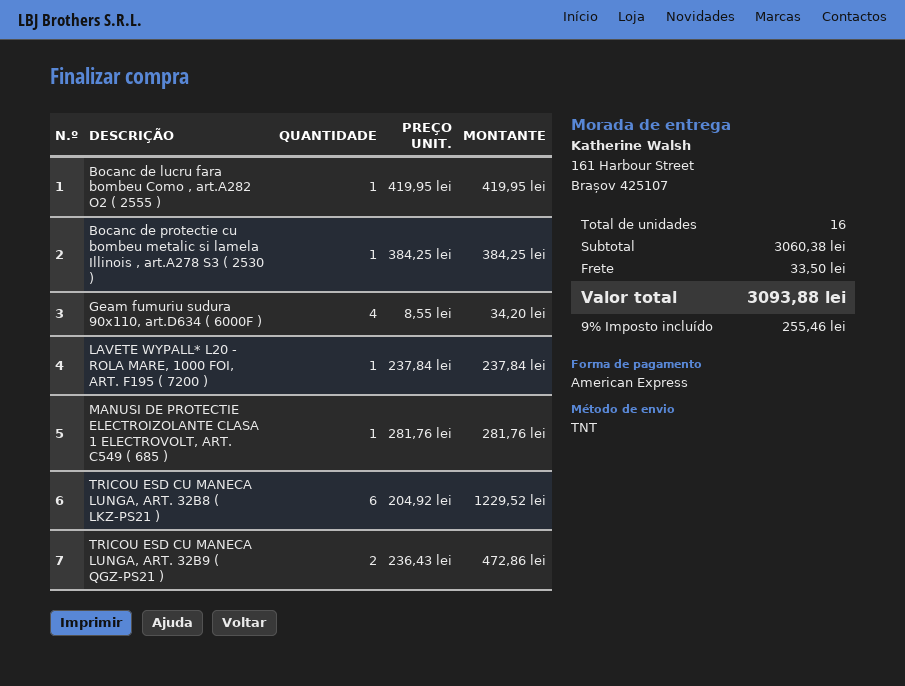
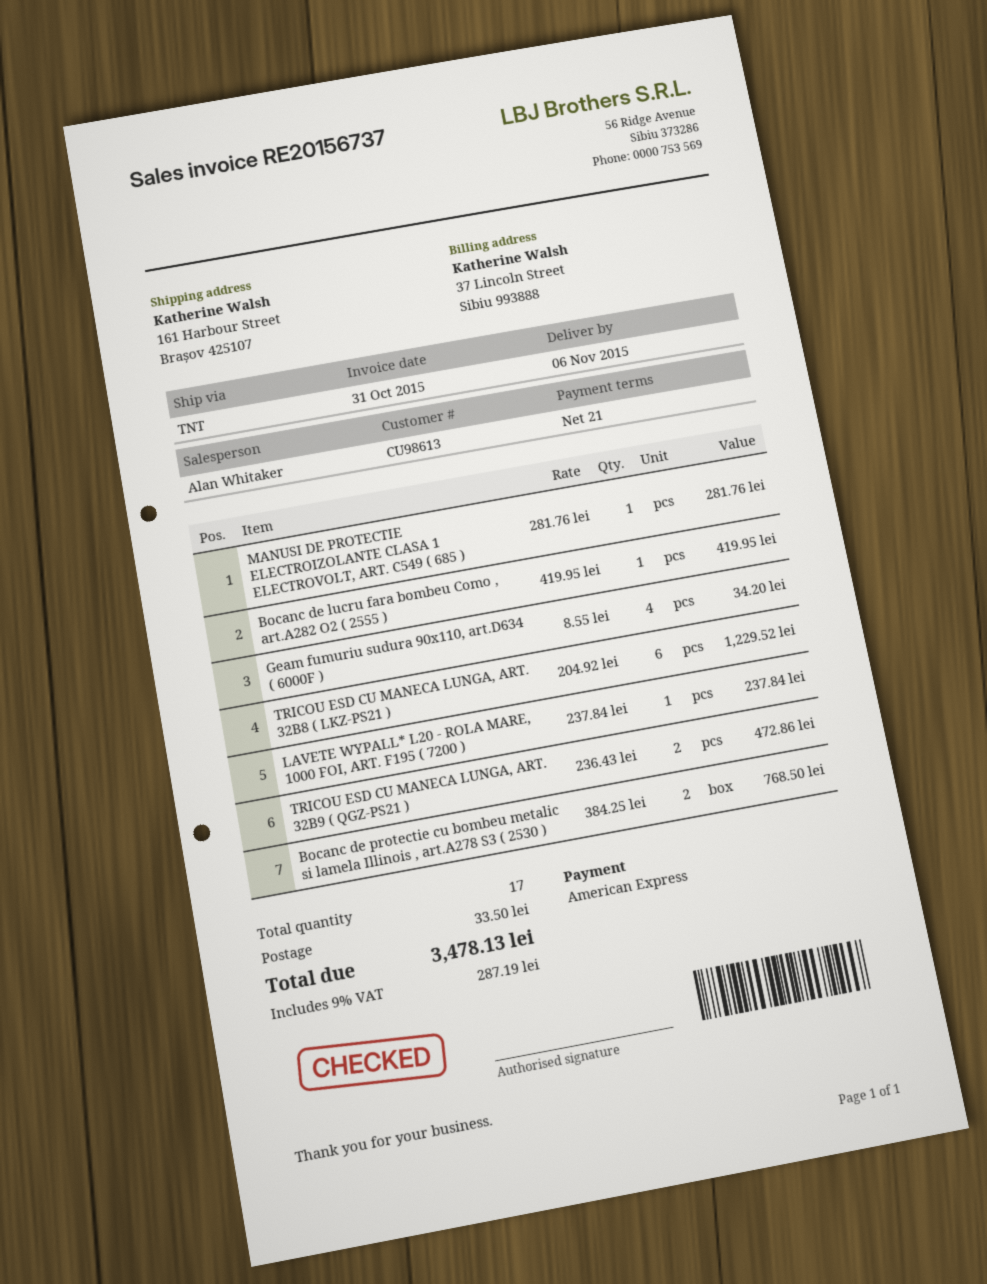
Bocanc de protectie cu bombeu metalic si lamela Illinois , art.A278 S3 ( 2530 ): 1 x 384.25 = 384.25 -> 2 x 384.25 = 768.50
total quantity: 16 -> 17
tax: 9% = 255.46 -> 9% = 287.19
total: 3093.88 -> 3478.13

